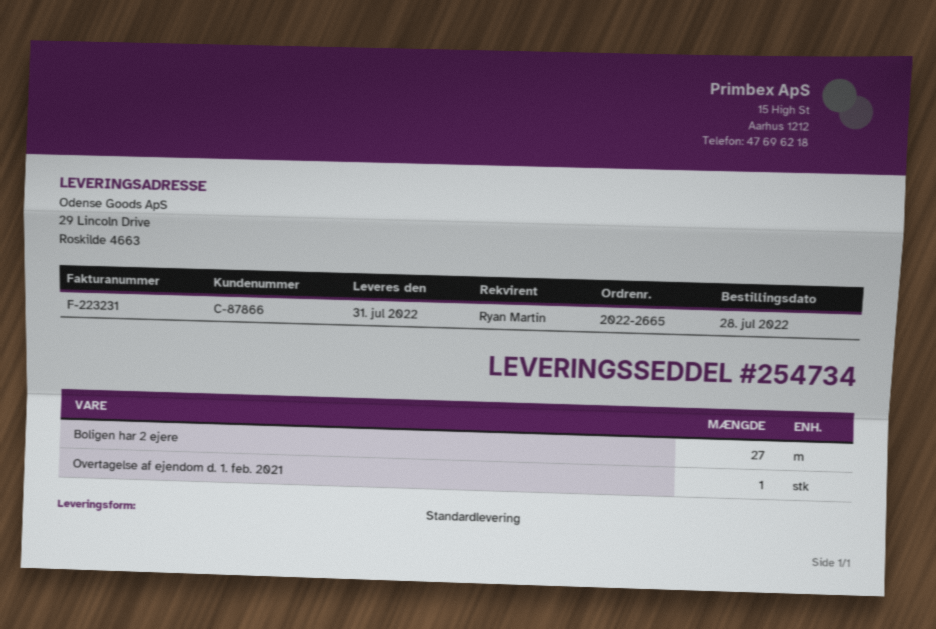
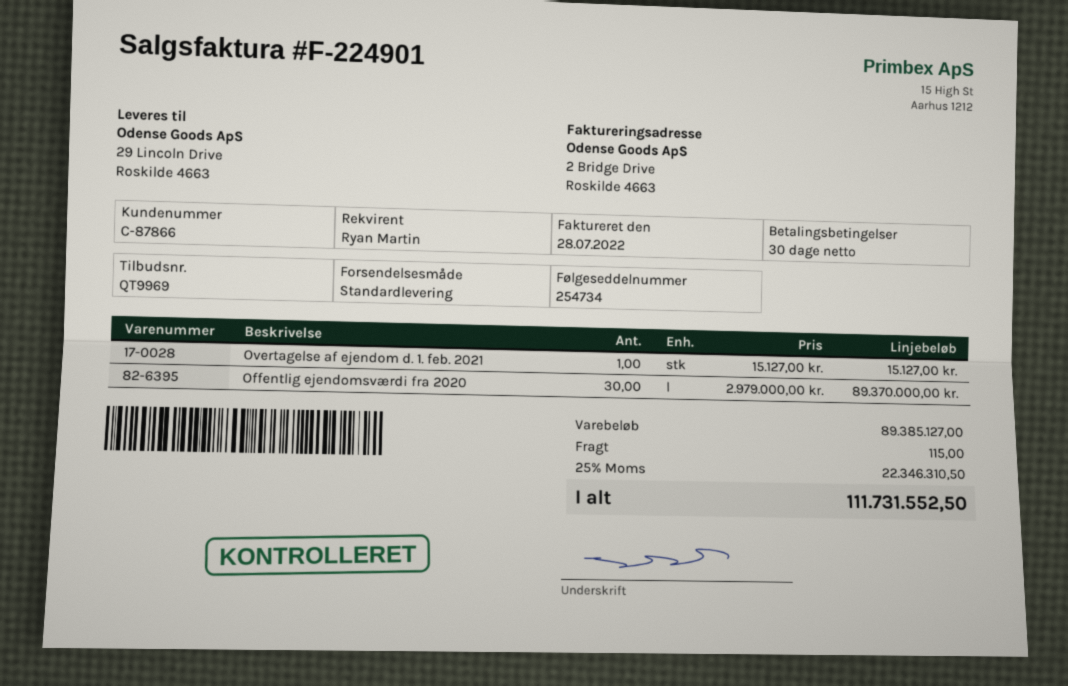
invoice number: F-223231 -> F-224901
Boligen har 2 ejere: 27 -> none
Offentlig ejendomsværdi fra 2020: none -> 30

